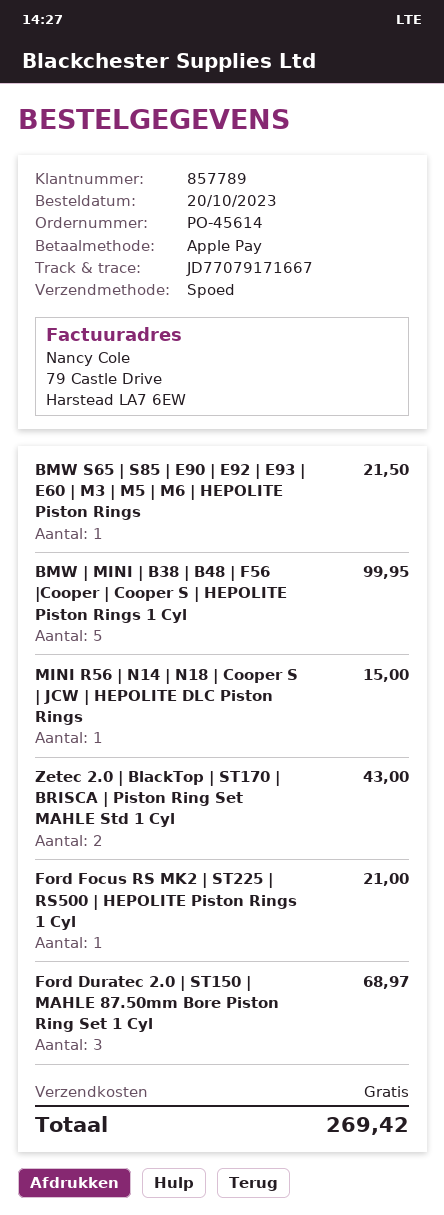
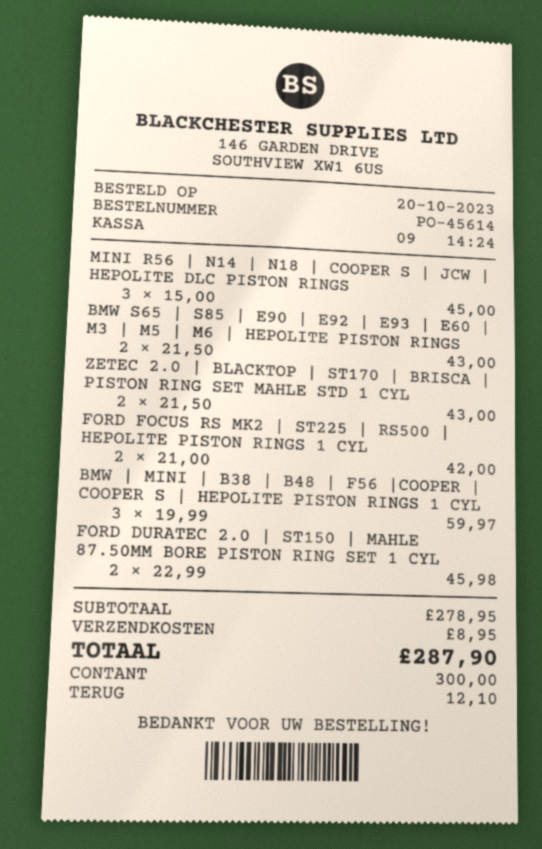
payment method: Apple Pay -> cash
BMW S65 | S85 | E90 | E92 | E93 | E60 | M3 | M5 | M6 | HEPOLITE Piston Rings: 1 for 21.50 -> 2 for 43.00
BMW | MINI | B38 | B48 | F56 |Cooper | Cooper S | HEPOLITE Piston Rings 1 Cyl: 5 for 99.95 -> 3 for 59.97
MINI R56 | N14 | N18 | Cooper S | JCW | HEPOLITE DLC Piston Rings: 1 for 15.00 -> 3 for 45.00
Ford Focus RS MK2 | ST225 | RS500 | HEPOLITE Piston Rings 1 Cyl: 1 for 21.00 -> 2 for 42.00
Ford Duratec 2.0 | ST150 | MAHLE 87.50mm Bore Piston Ring Set 1 Cyl: 3 for 68.97 -> 2 for 45.98
shipping: 0.00 -> 8.95
total: 269.42 -> 287.90

